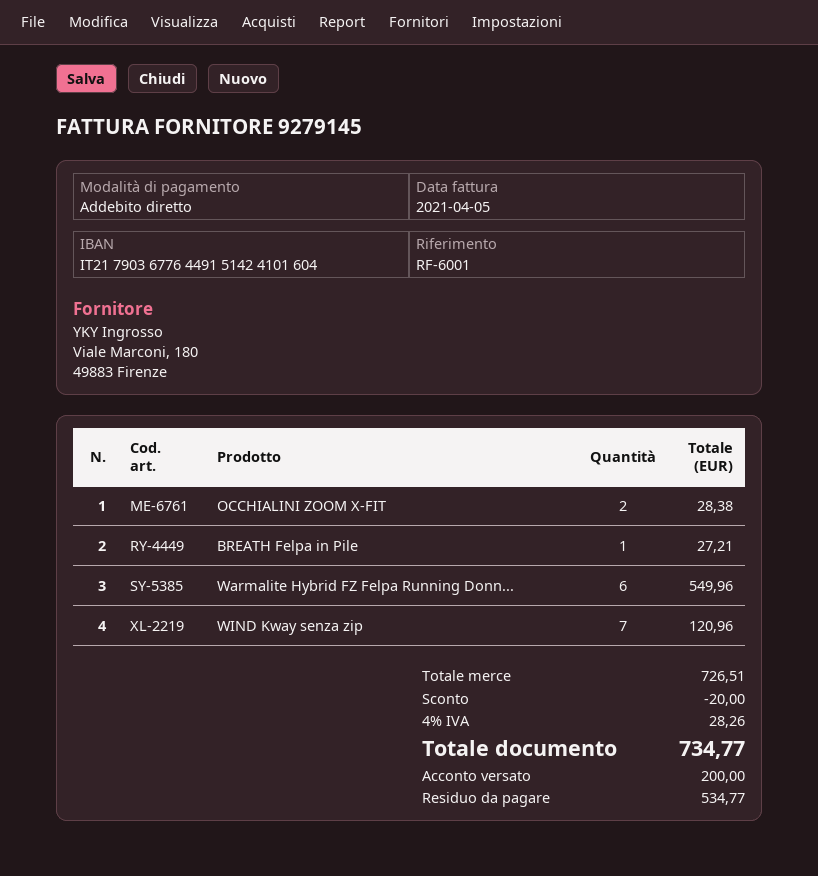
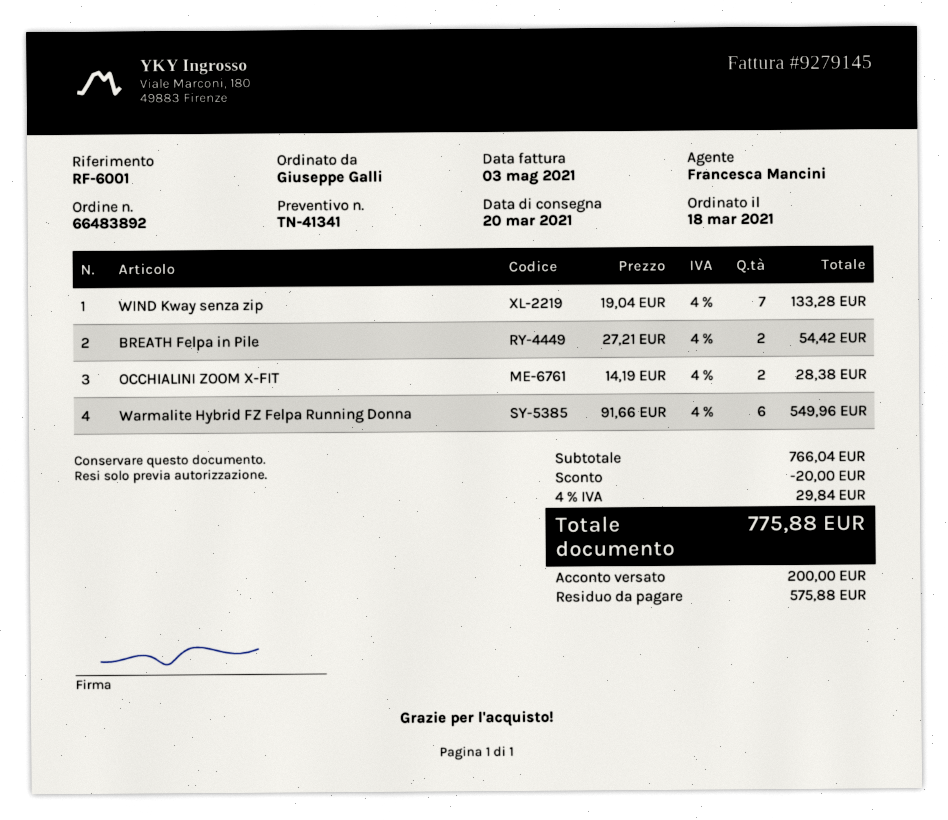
invoice date: 2021-04-05 -> 2021-05-03
BREATH Felpa in Pile: 1 for 27.21 -> 2 for 54.42
WIND Kway senza zip: 7 for 120.96 -> 7 for 133.28
subtotal: 726.51 -> 766.04
tax: 4% = 28.26 -> 4% = 29.84
total: 734.77 -> 775.88
balance: 534.77 -> 575.88

